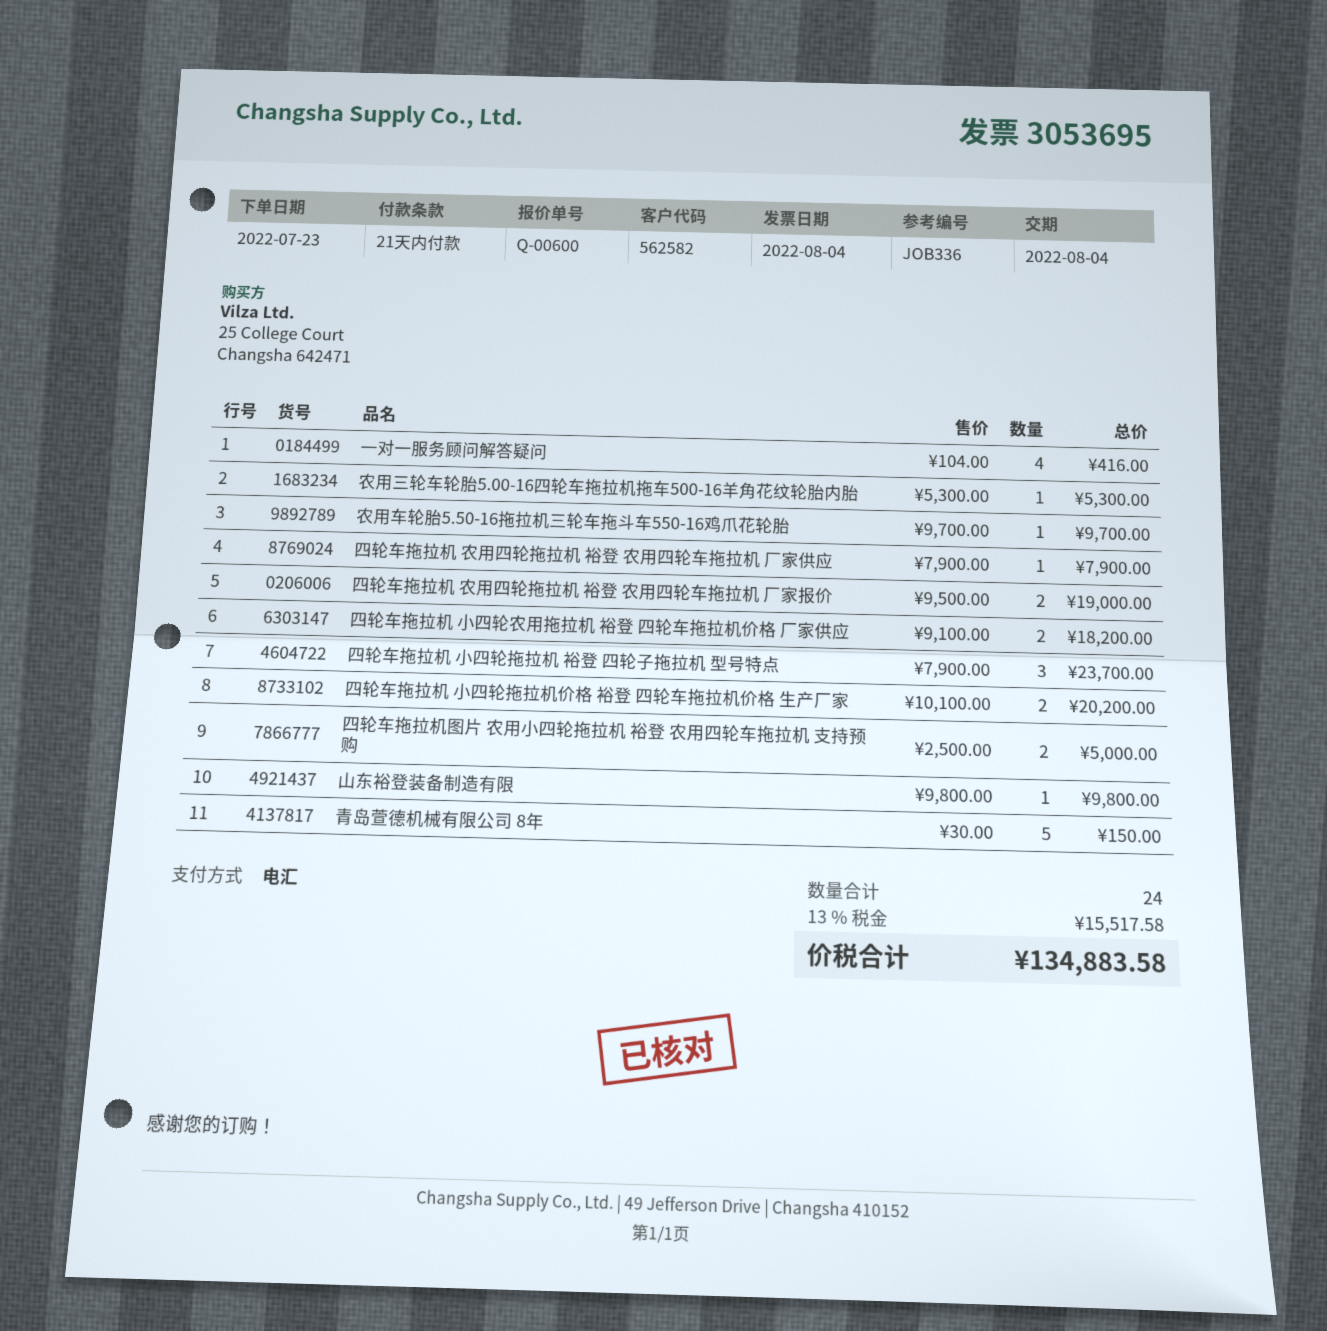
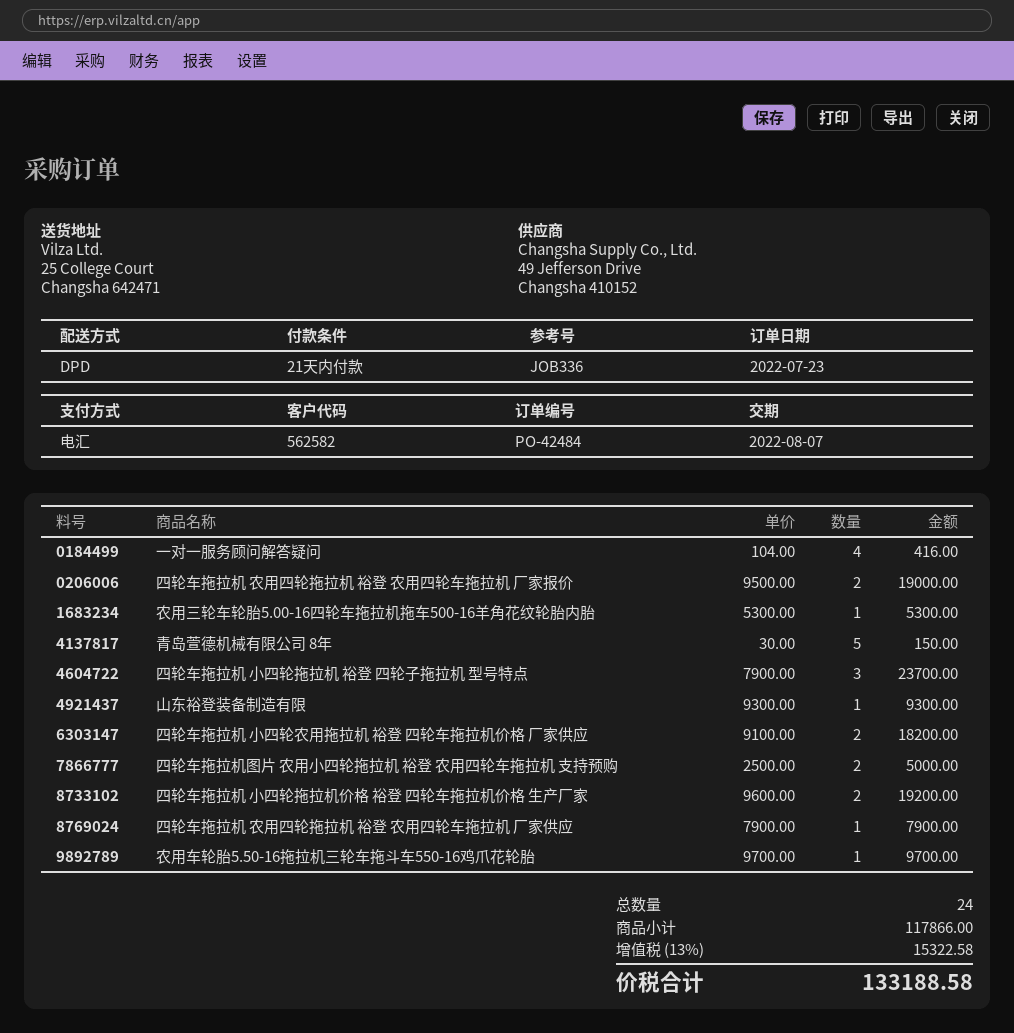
delivery date: 2022-08-04 -> 2022-08-07
四轮车拖拉机 小四轮拖拉机价格 裕登 四轮车拖拉机价格 生产厂家: 2 x 10100.00 = 20200.00 -> 2 x 9600.00 = 19200.00
山东裕登装备制造有限: 1 x 9800.00 = 9800.00 -> 1 x 9300.00 = 9300.00
tax: 13% = 15517.58 -> 13% = 15322.58
total: 134883.58 -> 133188.58

